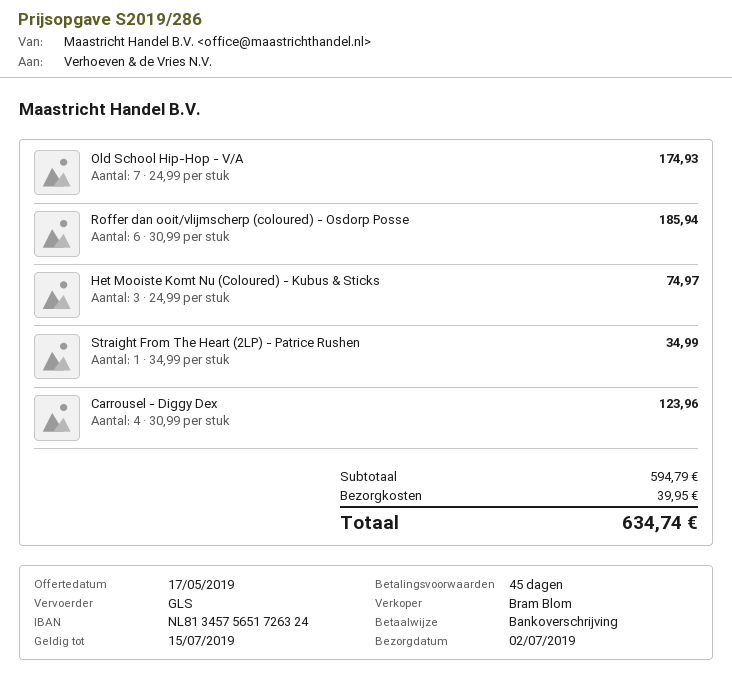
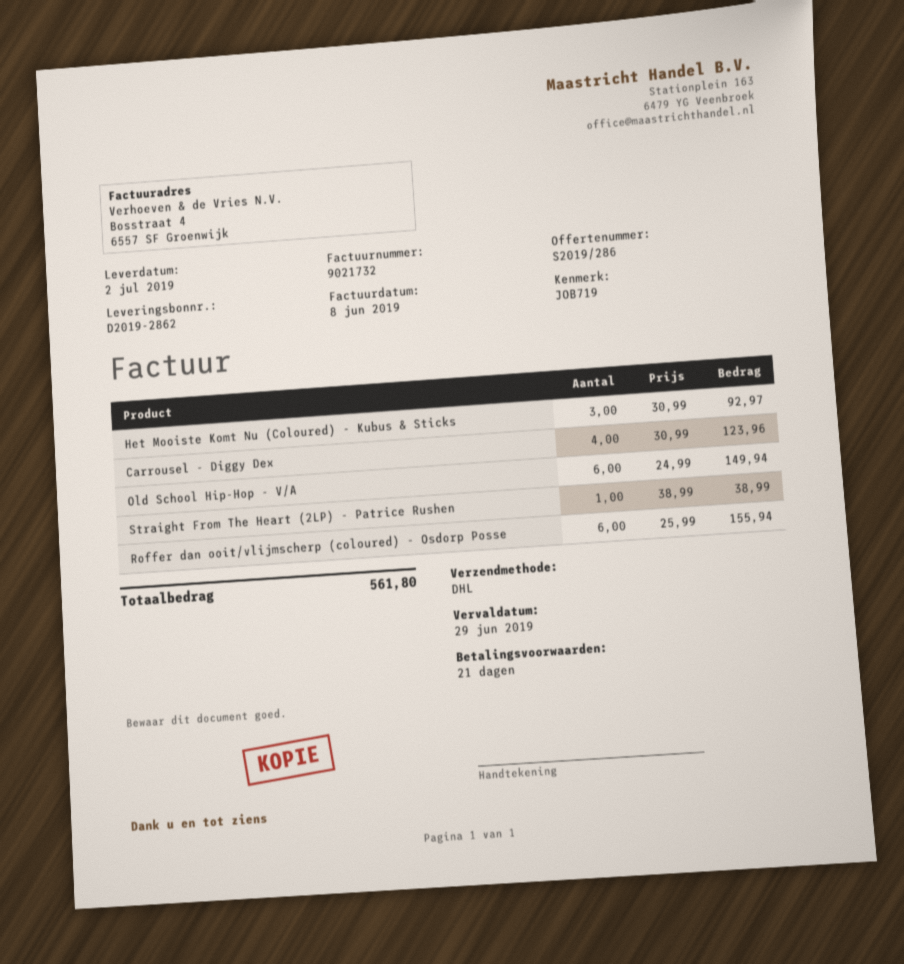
payment terms: 45 days -> 21 days
shipping method: GLS -> DHL
Old School Hip-Hop - V/A: 7 x 24.99 = 174.93 -> 6 x 24.99 = 149.94
Roffer dan ooit/vlijmscherp (coloured) - Osdorp Posse: 6 x 30.99 = 185.94 -> 6 x 25.99 = 155.94
Het Mooiste Komt Nu (Coloured) - Kubus & Sticks: 3 x 24.99 = 74.97 -> 3 x 30.99 = 92.97
Straight From The Heart (2LP) - Patrice Rushen: 1 x 34.99 = 34.99 -> 1 x 38.99 = 38.99
shipping: 39.95 -> none
total: 634.74 -> 561.80

